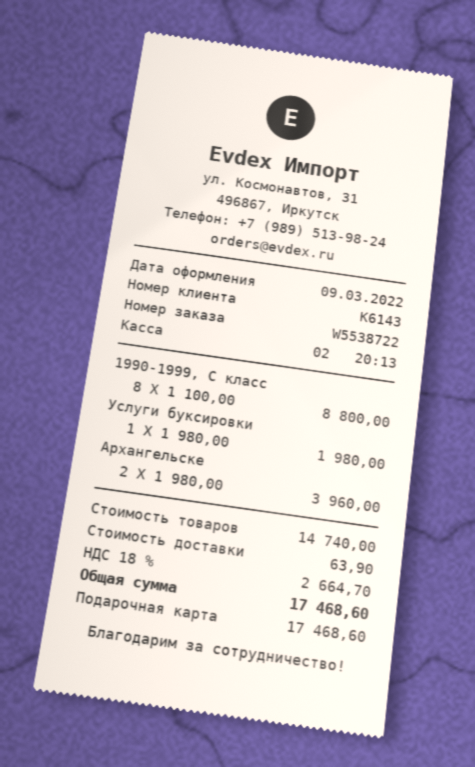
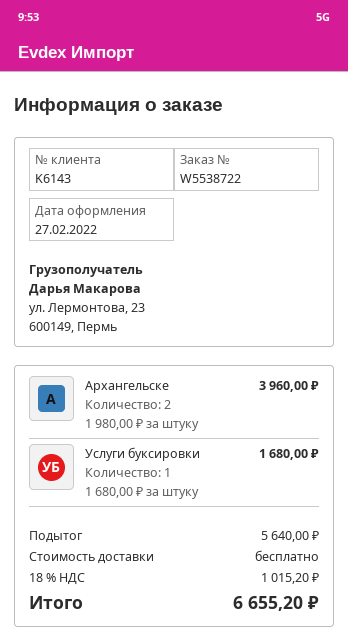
order date: 2022-03-09 -> 2022-02-27
1990-1999, C класс: 8 x 1100.00 = 8800.00 -> none
Услуги буксировки: 1 x 1980.00 = 1980.00 -> 1 x 1680.00 = 1680.00
subtotal: 14740.00 -> 5640.00
shipping: 63.90 -> 0.00
tax: 18% = 2664.70 -> 18% = 1015.20
total: 17468.60 -> 6655.20

